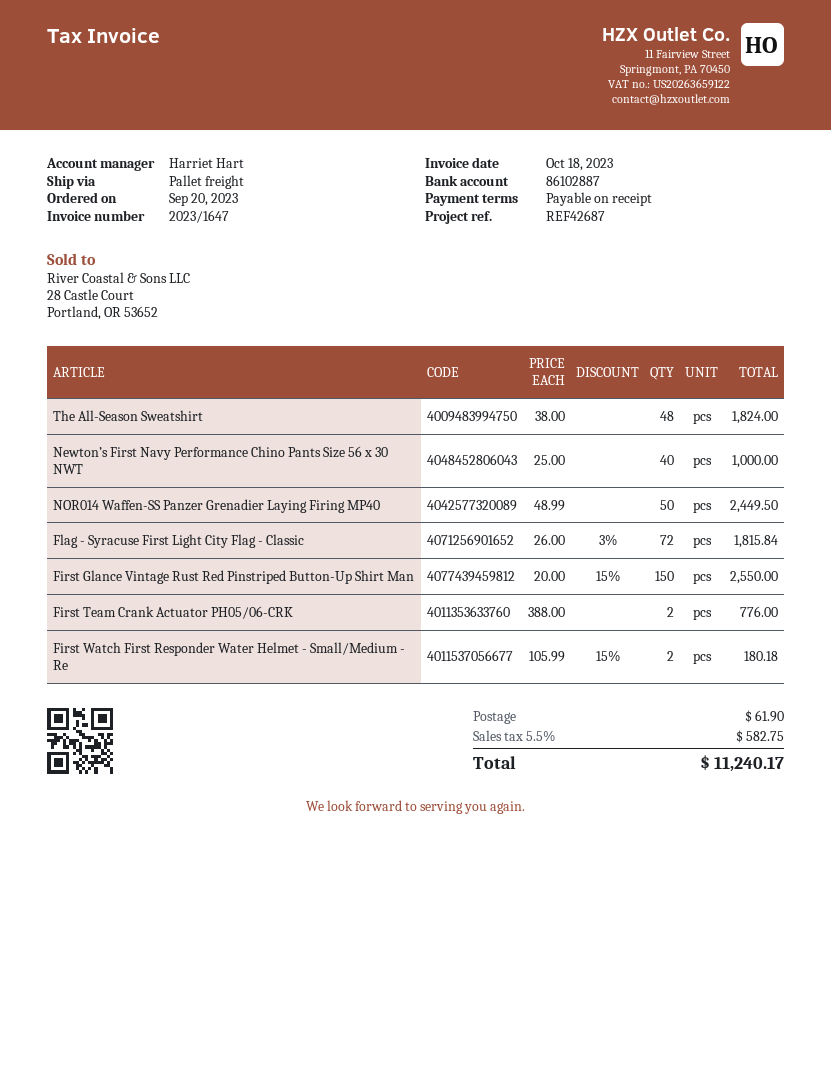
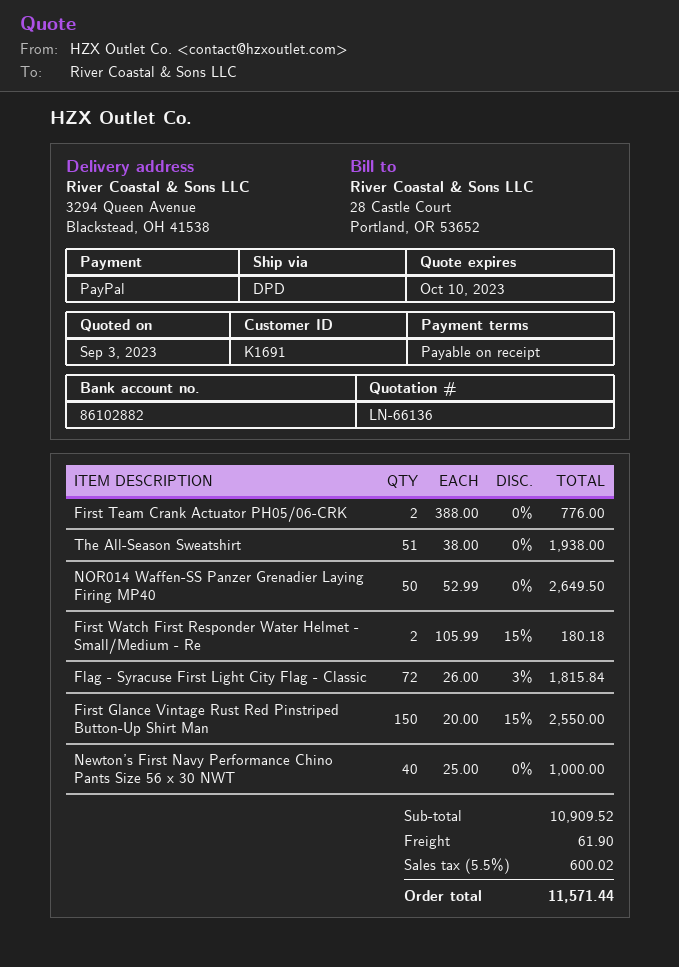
bank account: 86102887 -> 86102882
shipping method: pallet freight -> DPD
The All-Season Sweatshirt: 48 x 38.00 = 1824.00 -> 51 x 38.00 = 1938.00
NOR014 Waffen-SS Panzer Grenadier Laying Firing MP40: 50 x 48.99 = 2449.50 -> 50 x 52.99 = 2649.50
tax: 5.5% = 582.75 -> 5.5% = 600.02
total: 11240.17 -> 11571.44

